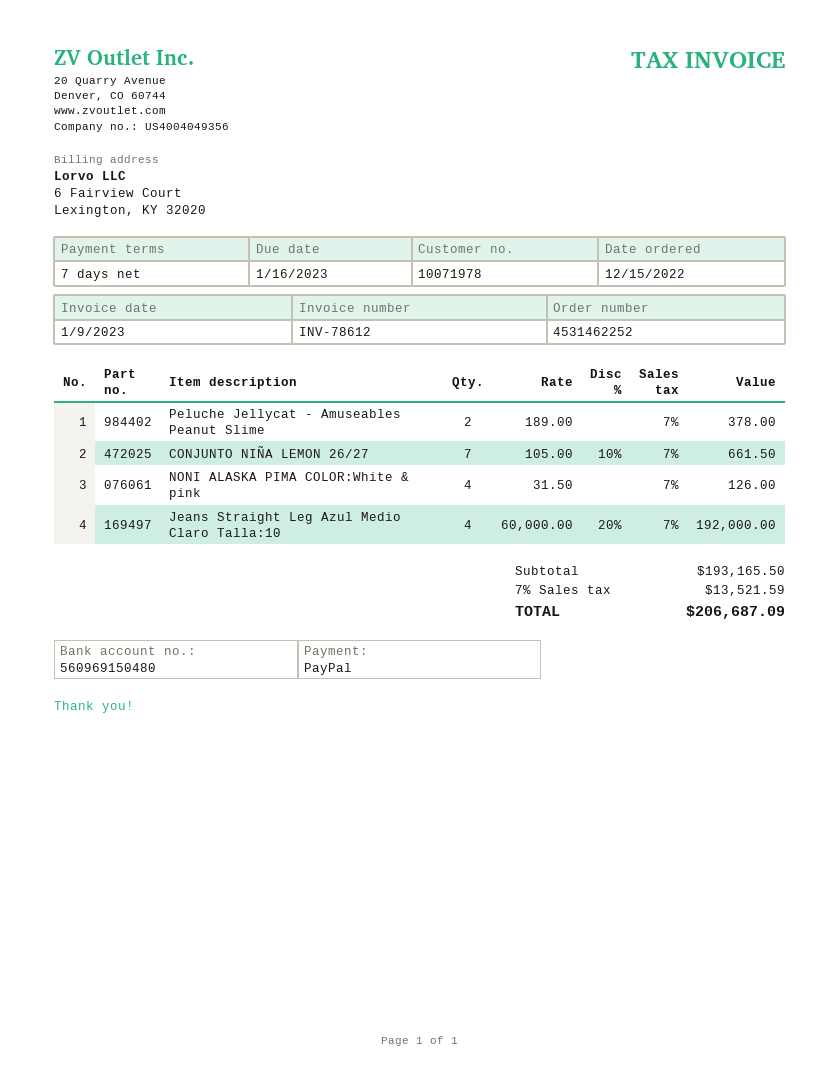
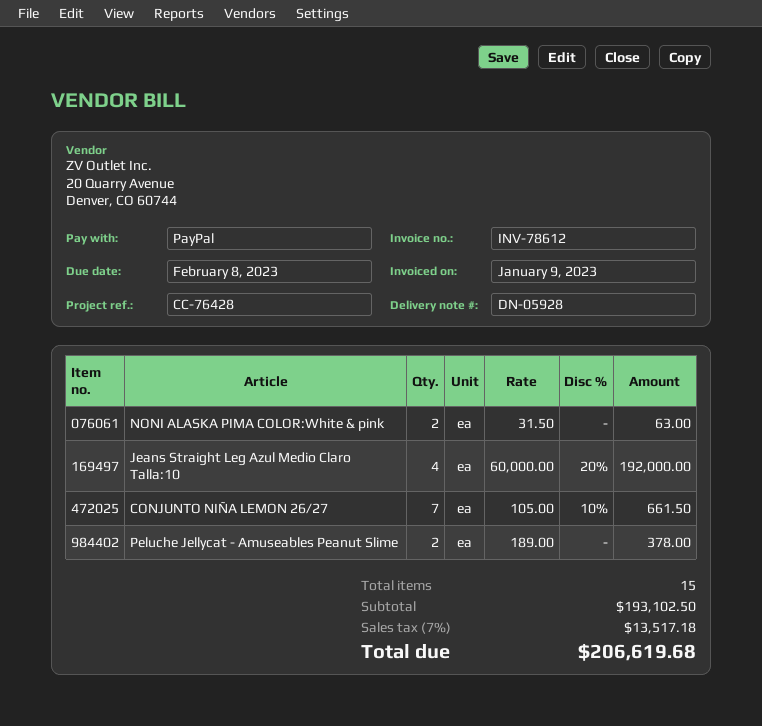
due date: 2023-01-16 -> 2023-02-08
NONI ALASKA PIMA COLOR:White & pink: 4 x 31.50 = 126.00 -> 2 x 31.50 = 63.00
subtotal: 193165.50 -> 193102.50
tax: 7% = 13521.59 -> 7% = 13517.18
total: 206687.09 -> 206619.68

